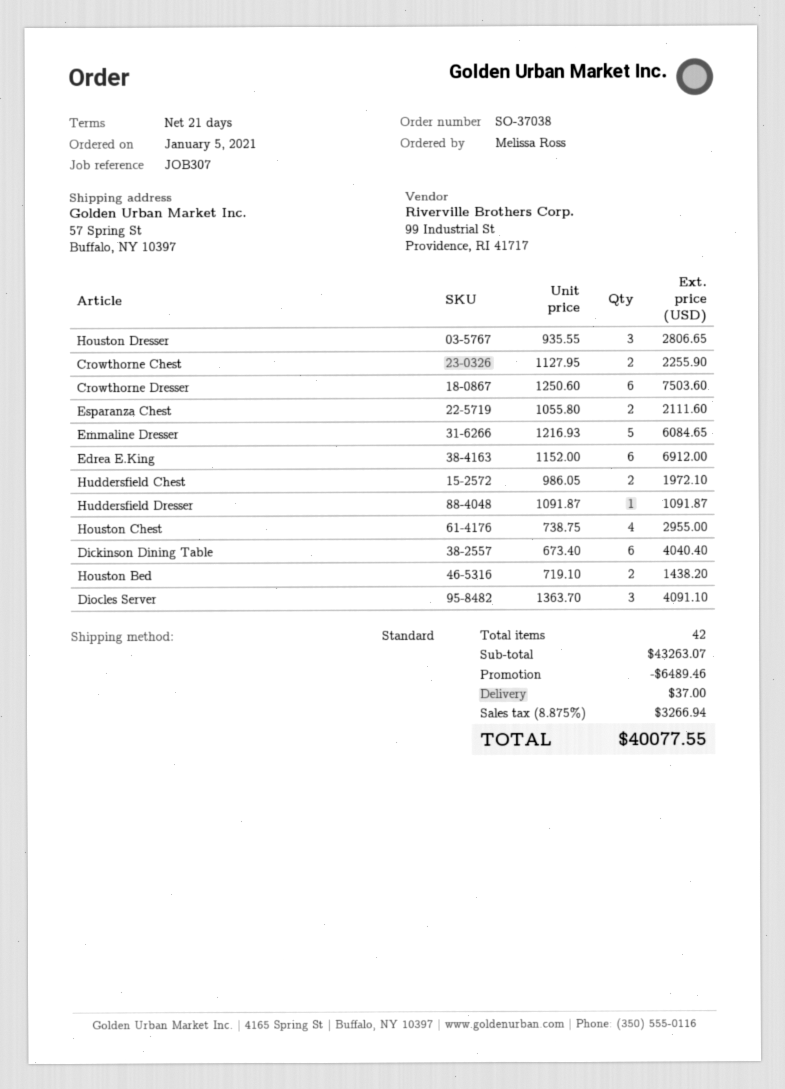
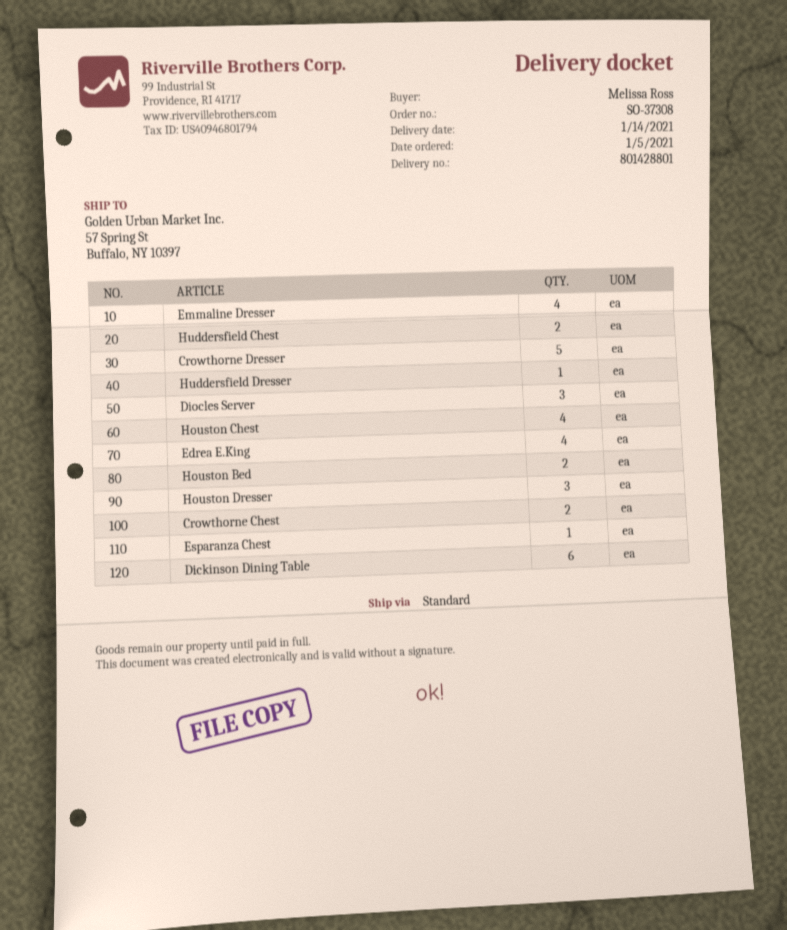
order number: SO-37038 -> SO-37308
Crowthorne Dresser: 6 -> 5
Esparanza Chest: 2 -> 1
Emmaline Dresser: 5 -> 4
Edrea E.King: 6 -> 4

